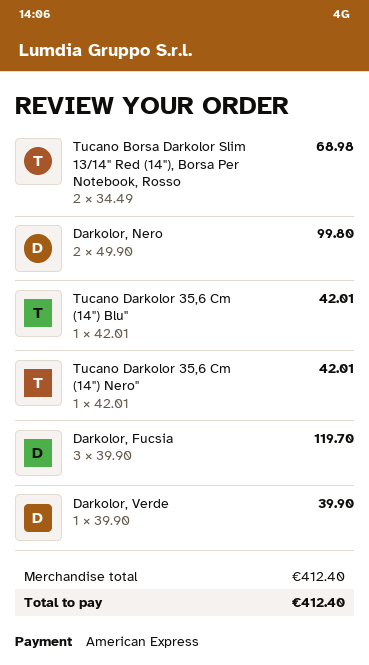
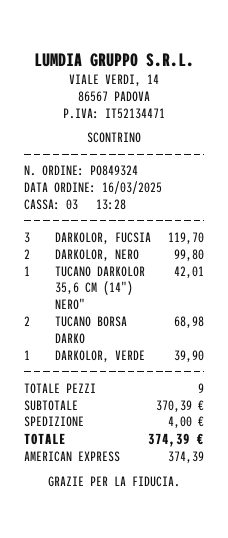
Tucano Darkolor 35,6 Cm (14") Blu": 1 for 42.01 -> none
subtotal: 412.40 -> 370.39
shipping: none -> 4.00
total: 412.40 -> 374.39

